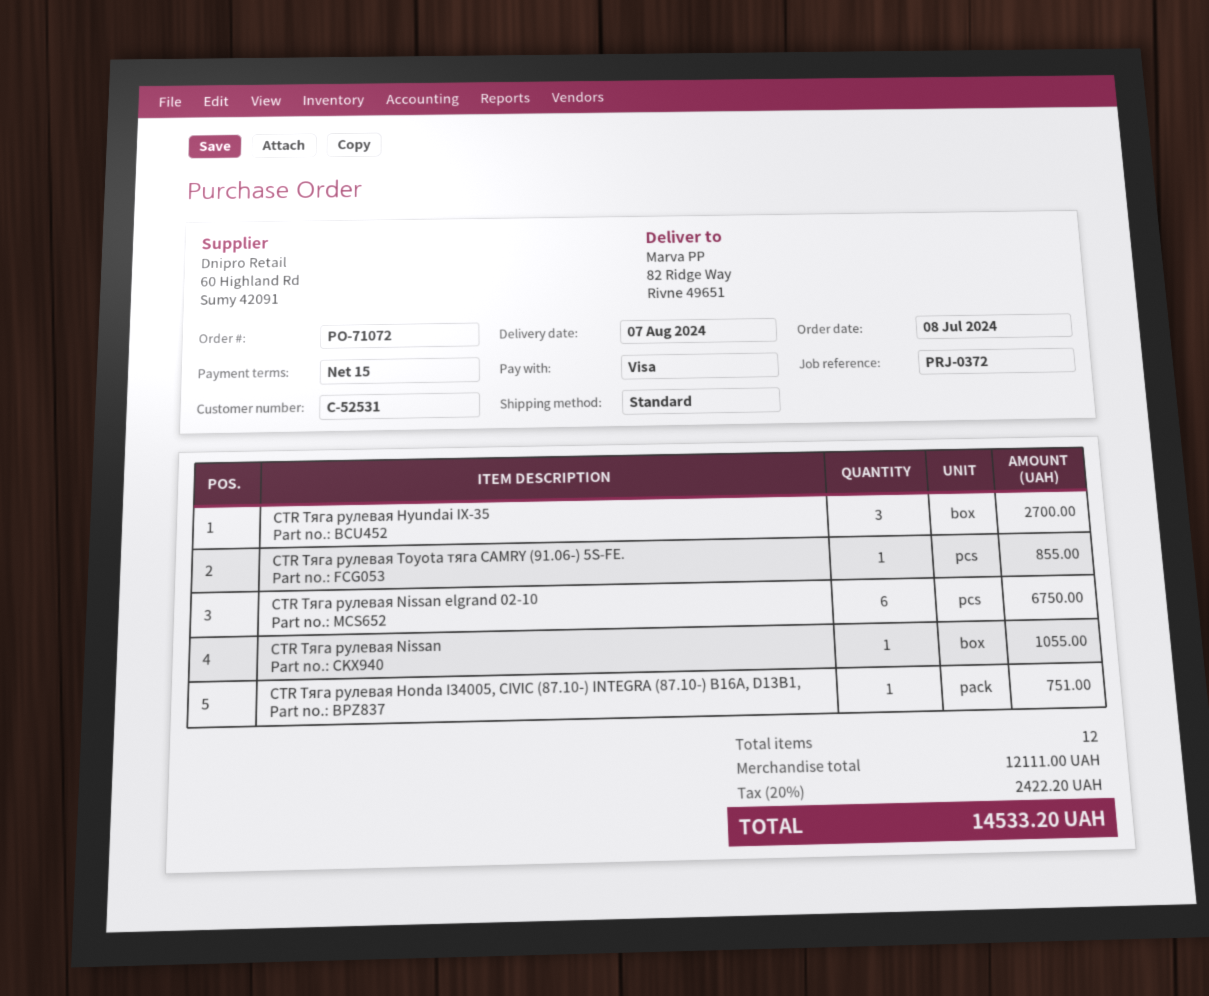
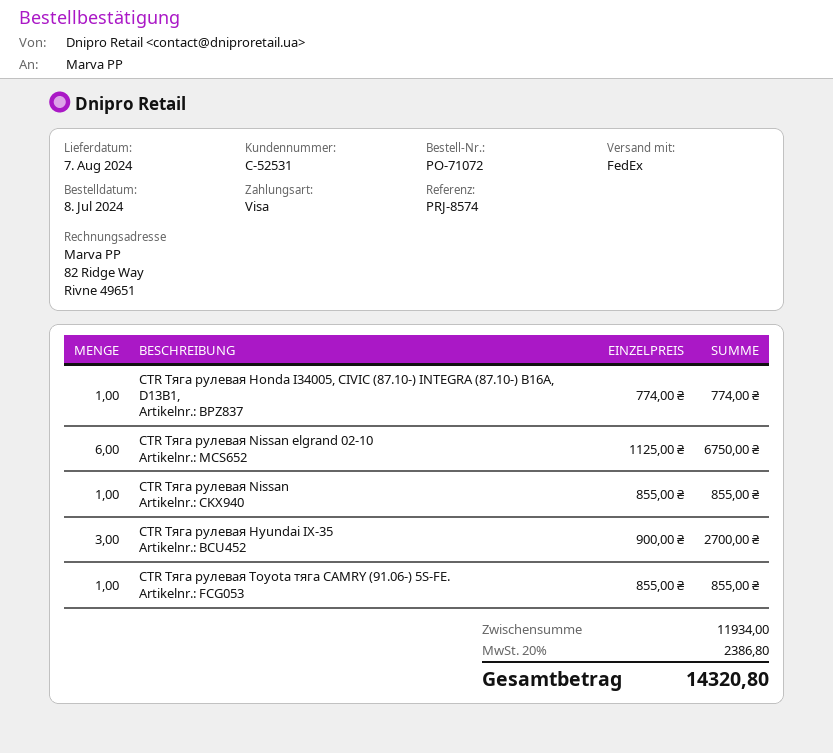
reference: PRJ-0372 -> PRJ-8574
shipping method: standard -> FedEx
CTR Тяга рулевая Nissan: 1 for 1055.00 -> 1 for 855.00
CTR Тяга рулевая Honda I34005, CIVIC (87.10-) INTEGRA (87.10-) B16A, D13B1,: 1 for 751.00 -> 1 for 774.00
subtotal: 12111.00 -> 11934.00
tax: 20% = 2422.20 -> 20% = 2386.80
total: 14533.20 -> 14320.80

